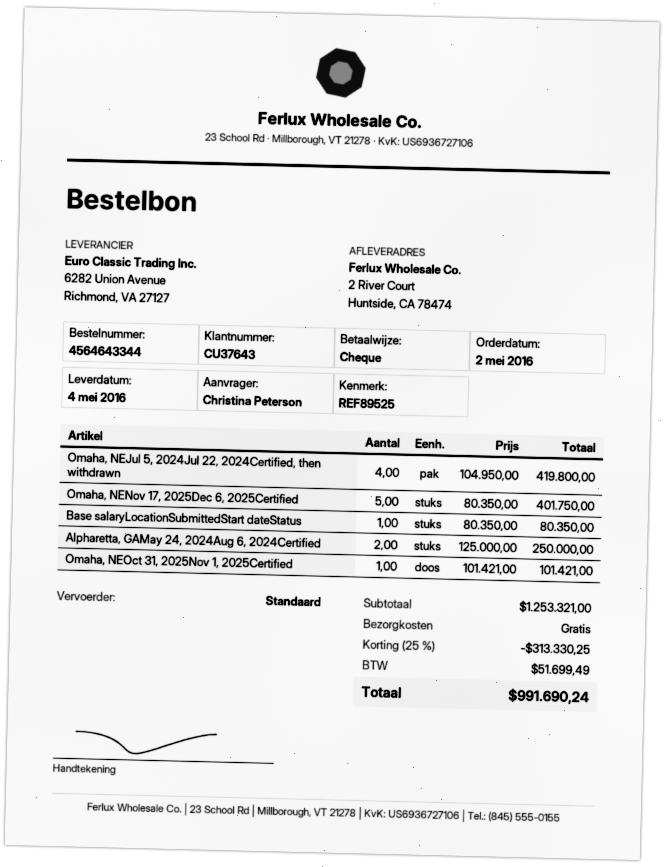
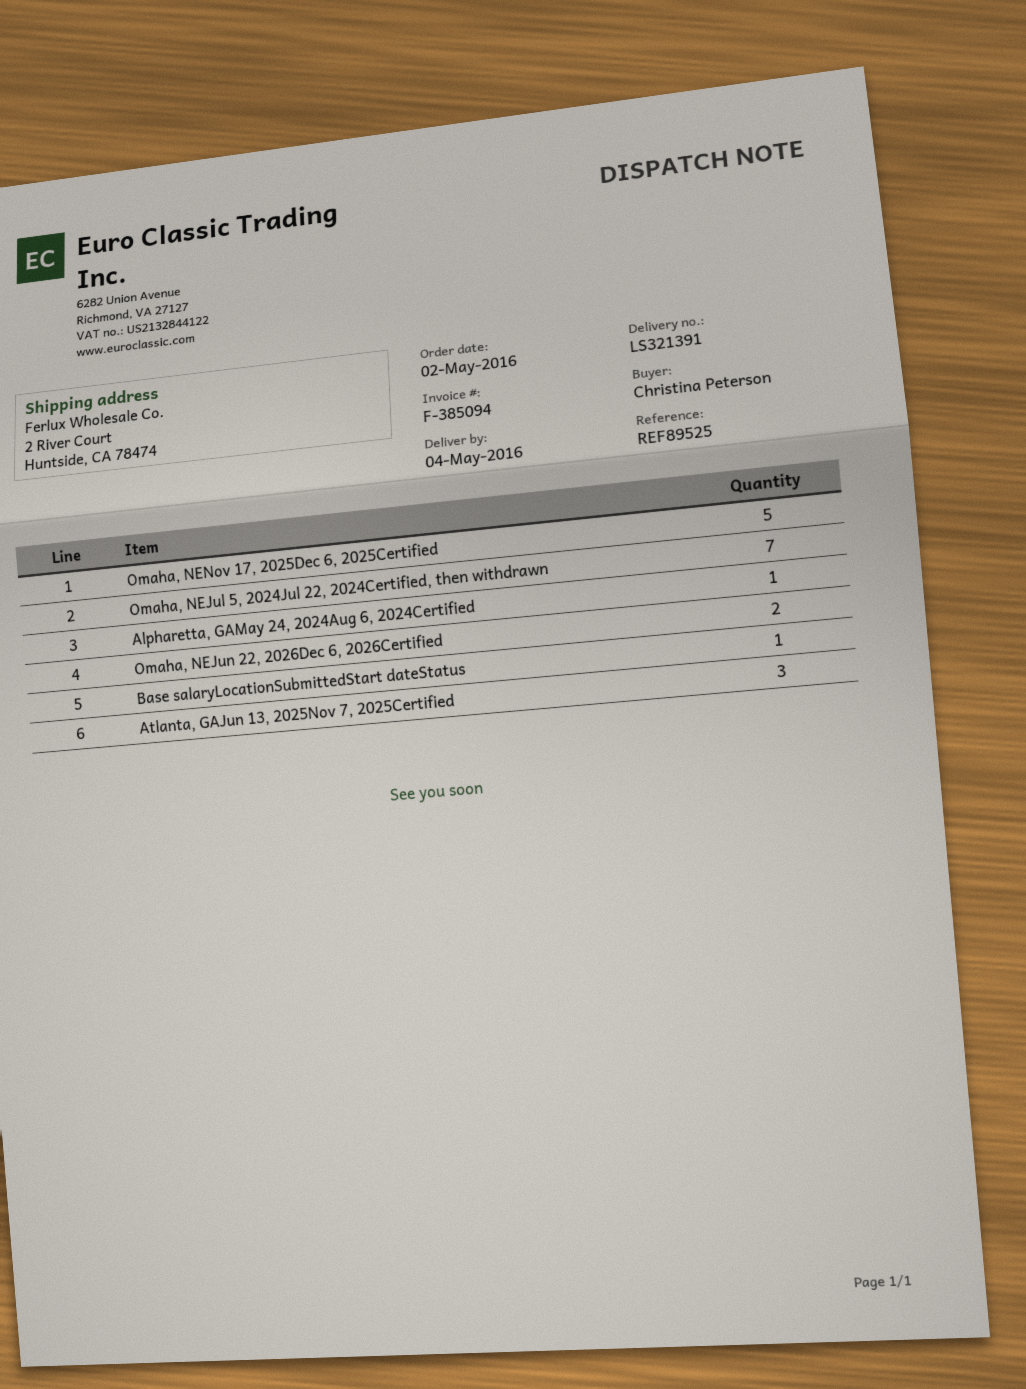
Omaha, NEJul 5, 2024Jul 22, 2024Certified, then withdrawn: 4 -> 7
Alpharetta, GAMay 24, 2024Aug 6, 2024Certified: 2 -> 1
Omaha, NEOct 31, 2025Nov 1, 2025Certified: 1 -> none
Omaha, NEJun 22, 2026Dec 6, 2026Certified: none -> 2
Atlanta, GAJun 13, 2025Nov 7, 2025Certified: none -> 3

